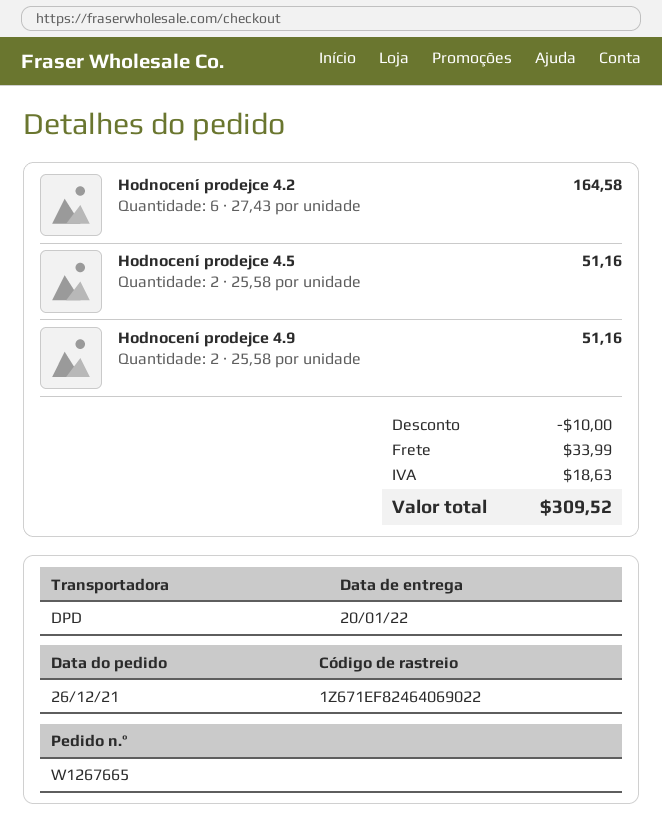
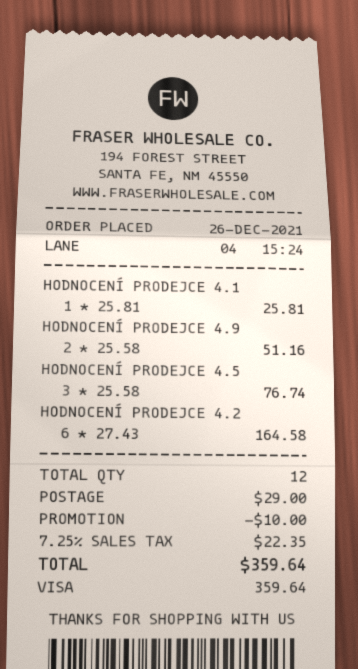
Hodnocení prodejce 4.5: 2 x 25.58 = 51.16 -> 3 x 25.58 = 76.74
HODNOCENÍ PRODEJCE 4.1: none -> 1 x 25.81 = 25.81
shipping: 33.99 -> 29.00
tax: 18.63 -> 22.35
total: 309.52 -> 359.64

